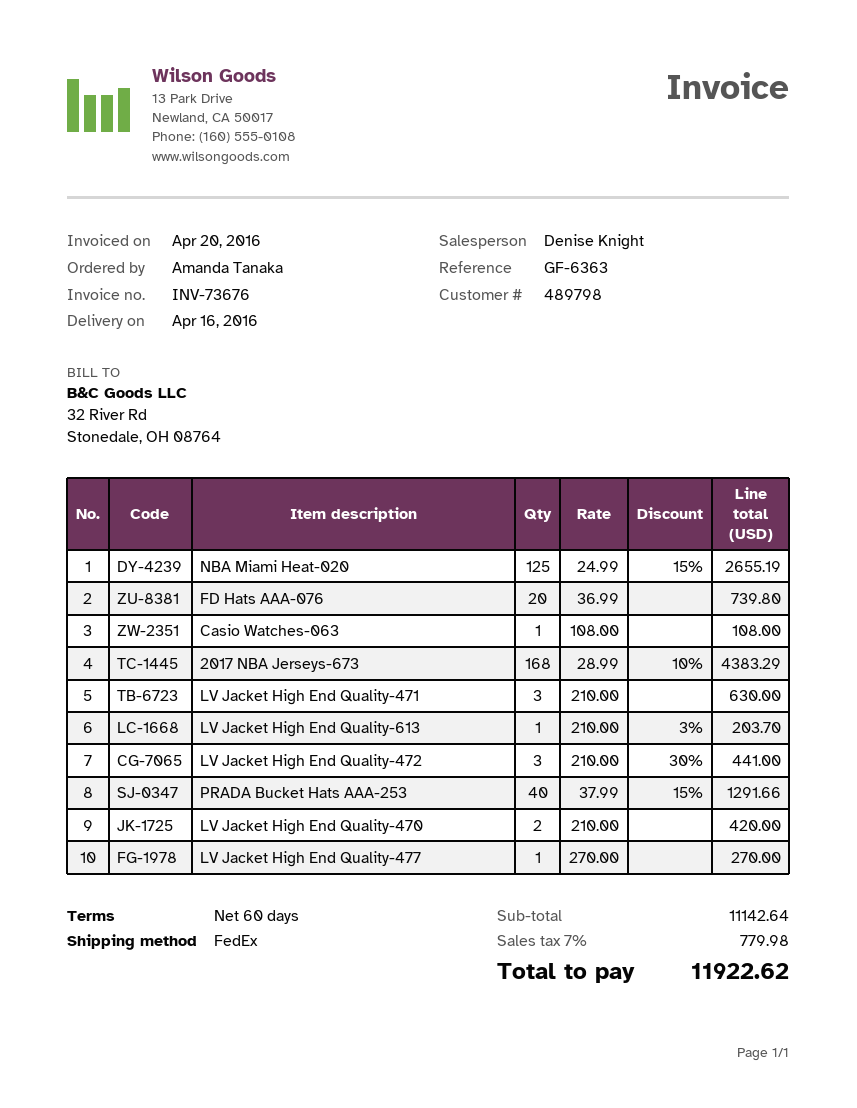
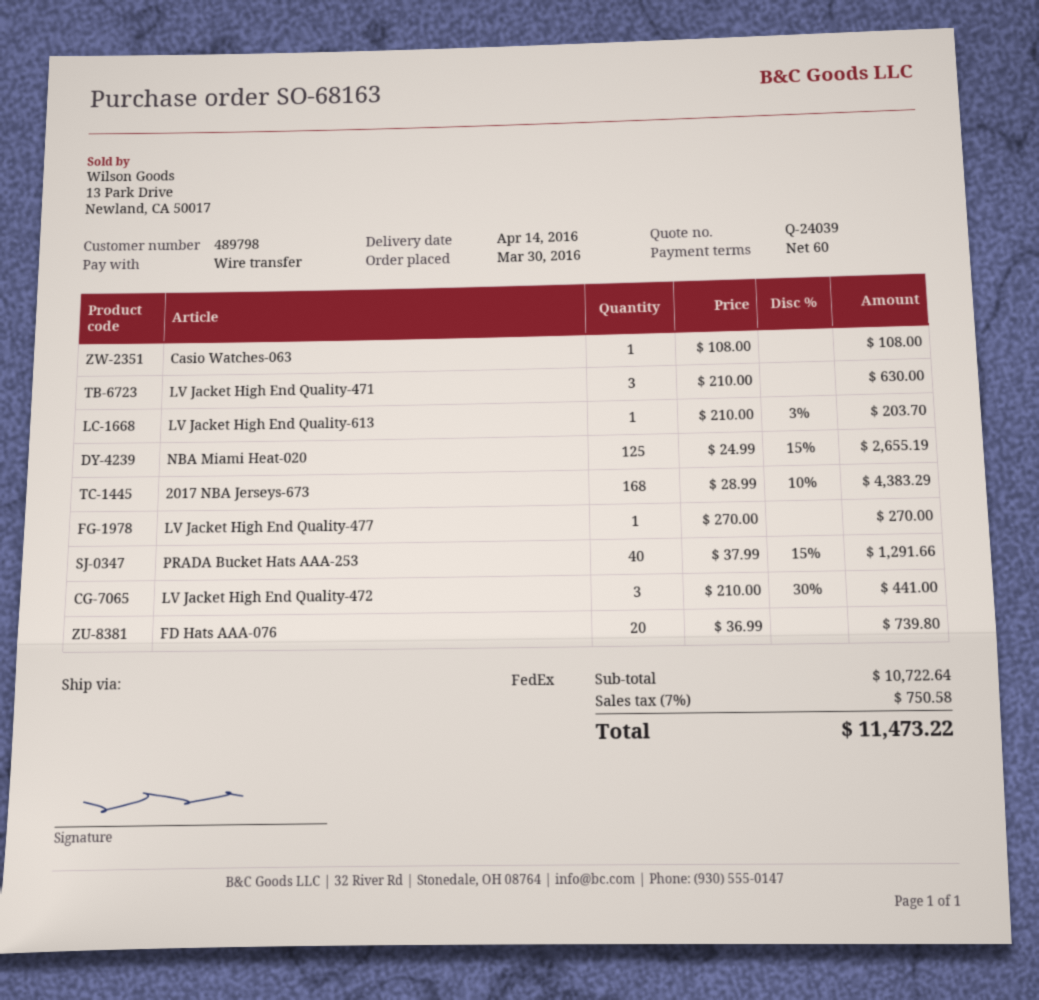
delivery date: 2016-04-16 -> 2016-04-14
LV Jacket High End Quality-470: 2 x 210.00 = 420.00 -> none
subtotal: 11142.64 -> 10722.64
tax: 7% = 779.98 -> 7% = 750.58
total: 11922.62 -> 11473.22

